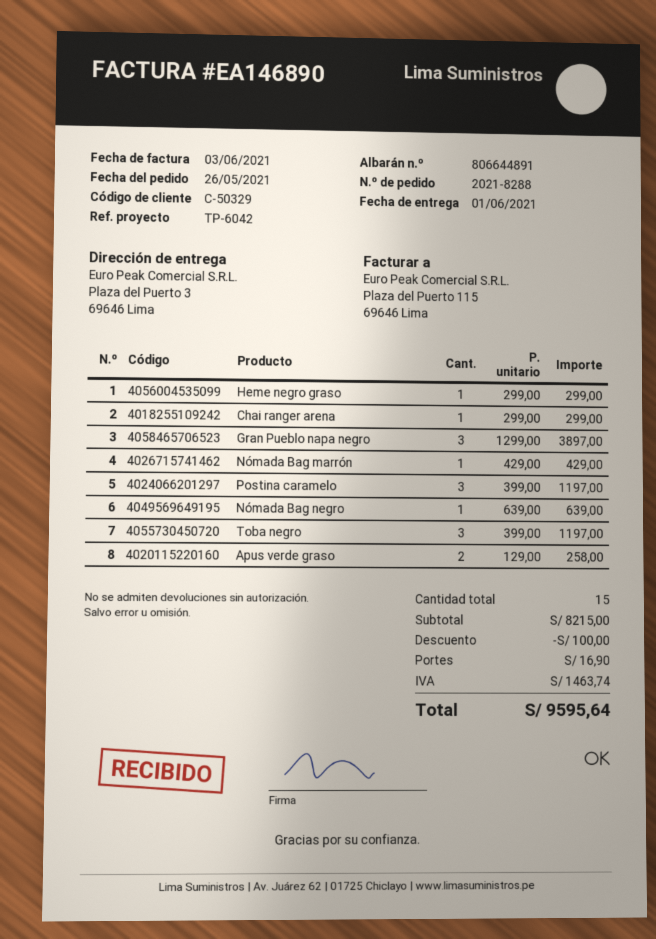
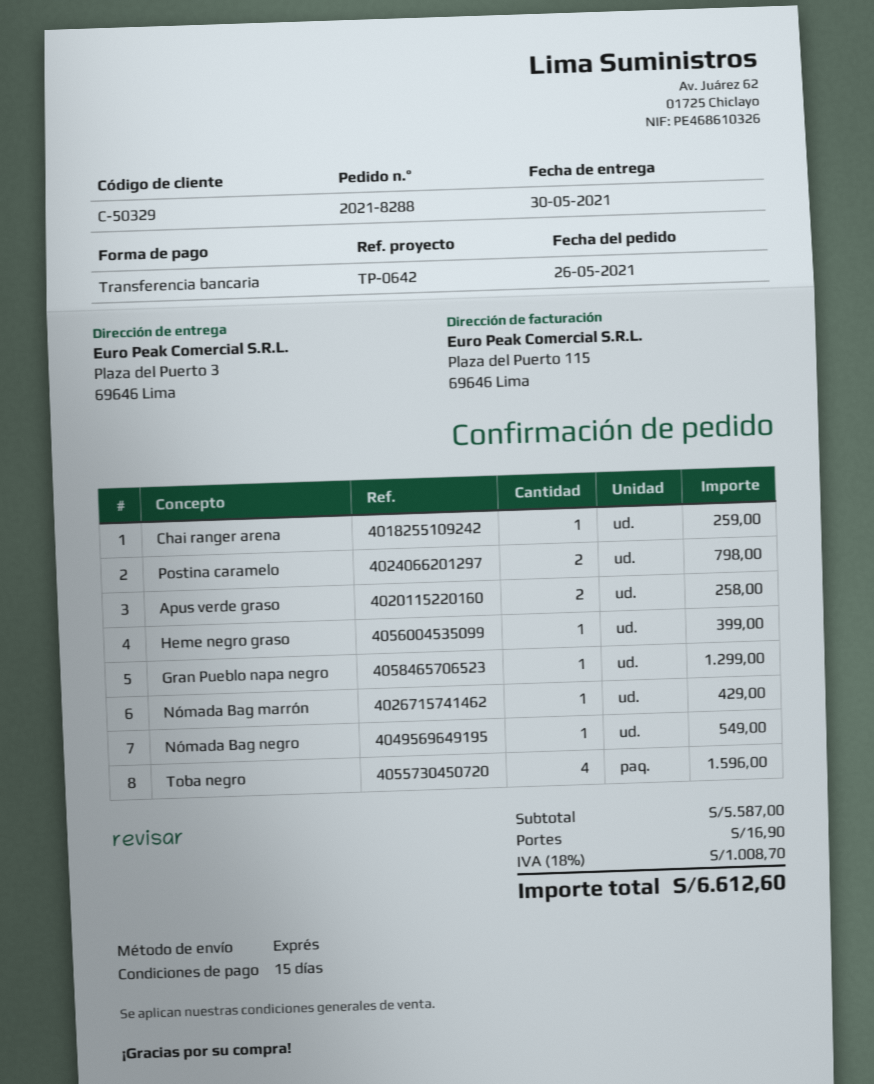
delivery date: 2021-06-01 -> 2021-05-30
reference: TP-6042 -> TP-0642
Heme negro graso: 1 for 299.00 -> 1 for 399.00
Chai ranger arena: 1 for 299.00 -> 1 for 259.00
Gran Pueblo napa negro: 3 for 3897.00 -> 1 for 1299.00
Postina caramelo: 3 for 1197.00 -> 2 for 798.00
Nómada Bag negro: 1 for 639.00 -> 1 for 549.00
Toba negro: 3 for 1197.00 -> 4 for 1596.00
subtotal: 8215.00 -> 5587.00
discount: 100.00 -> none
tax: 1463.74 -> 1008.70
total: 9595.64 -> 6612.60

